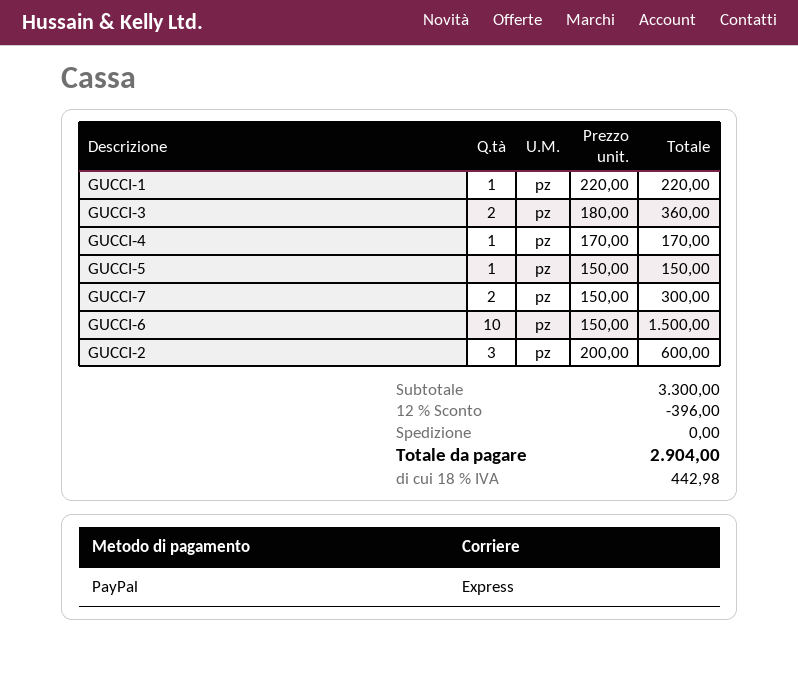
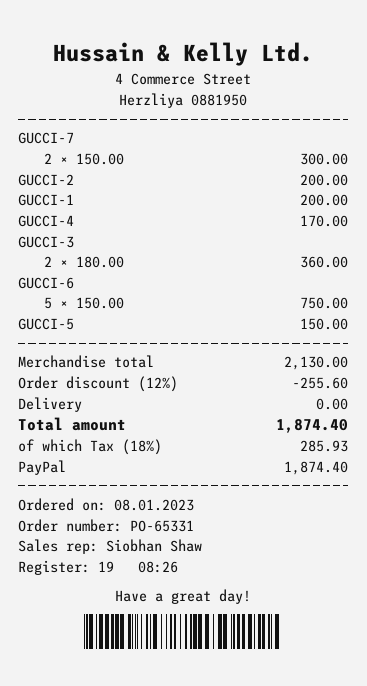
GUCCI-1: 1 x 220.00 = 220.00 -> 1 x 200.00 = 200.00
GUCCI-6: 10 x 150.00 = 1500.00 -> 5 x 150.00 = 750.00
GUCCI-2: 3 x 200.00 = 600.00 -> 1 x 200.00 = 200.00
subtotal: 3300.00 -> 2130.00
discount: 12% = 396.00 -> 12% = 255.60
tax: 18% = 442.98 -> 18% = 285.93
total: 2904.00 -> 1874.40

